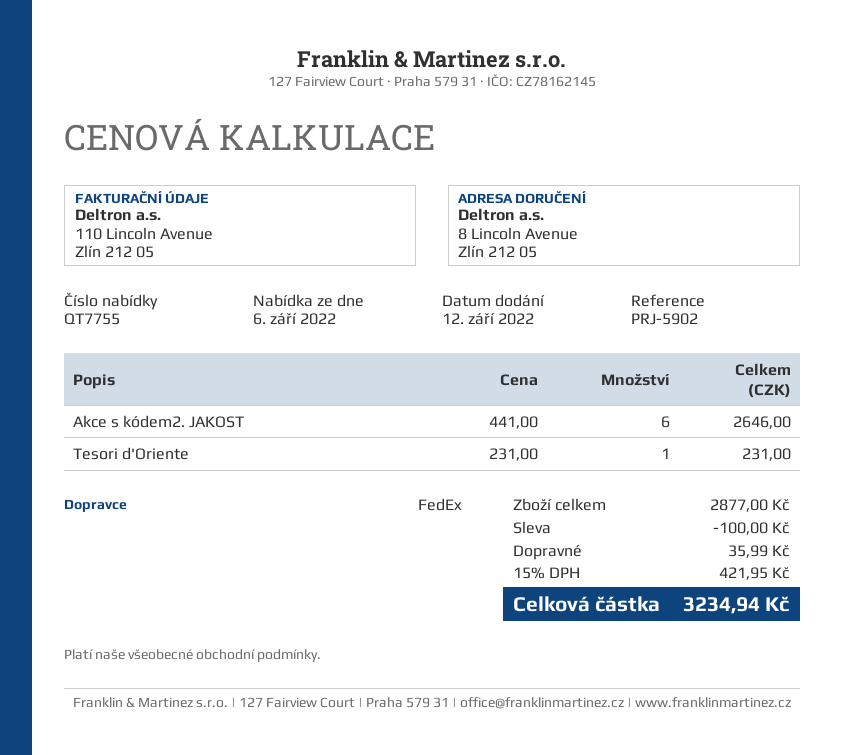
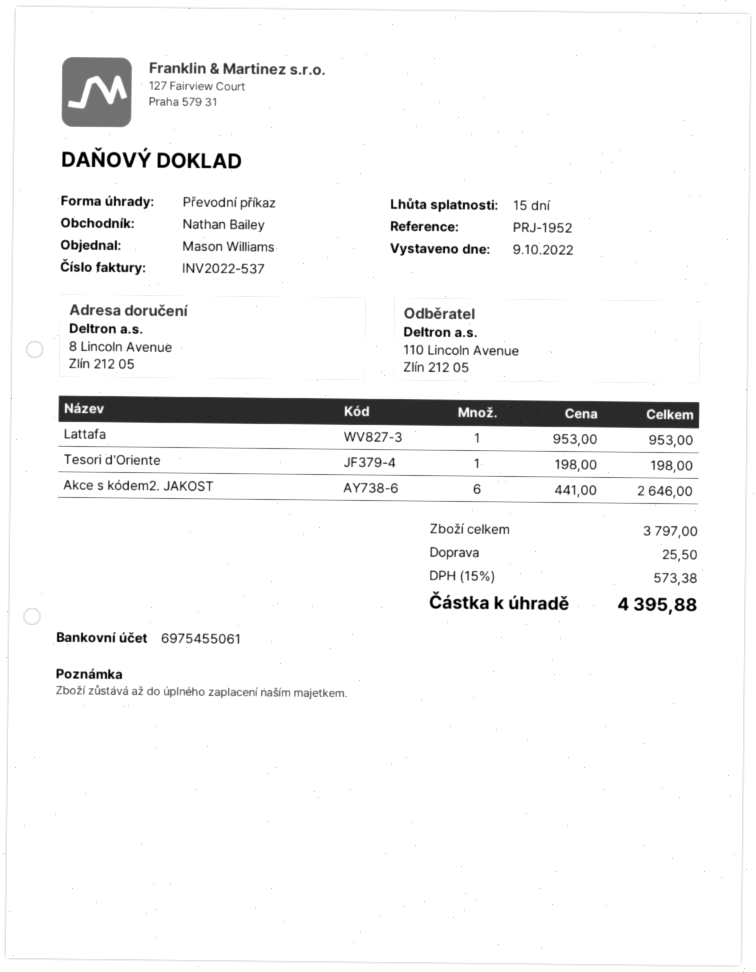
reference: PRJ-5902 -> PRJ-1952
Tesori d'Oriente: 1 x 231.00 = 231.00 -> 1 x 198.00 = 198.00
Lattafa: none -> 1 x 953.00 = 953.00
subtotal: 2877.00 -> 3797.00
discount: 100.00 -> none
shipping: 35.99 -> 25.50
tax: 15% = 421.95 -> 15% = 573.38
total: 3234.94 -> 4395.88

